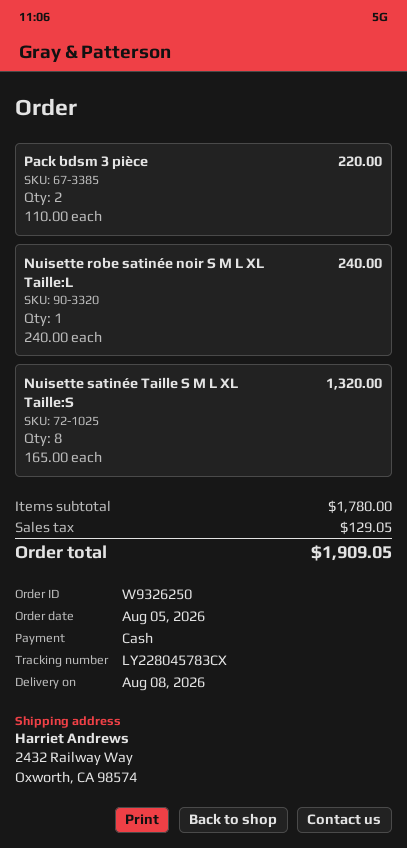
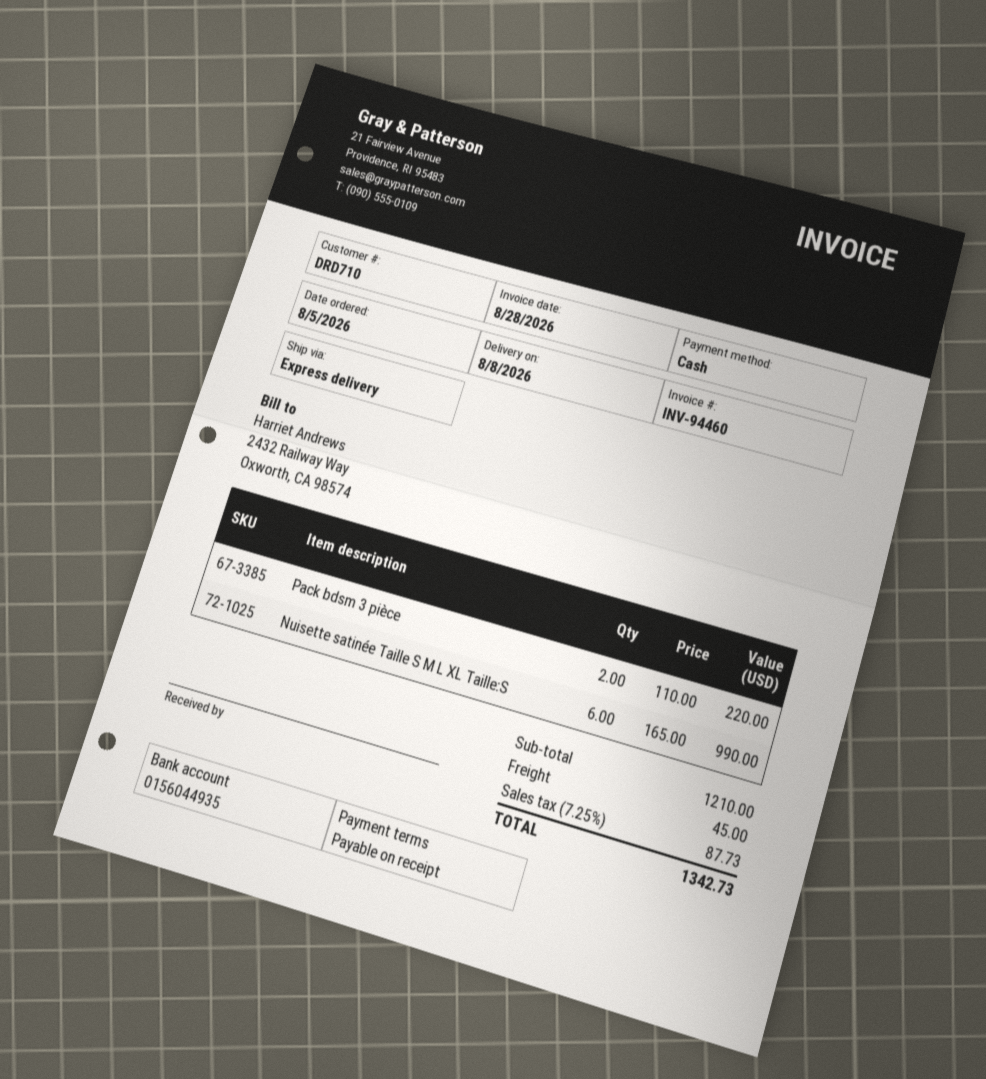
Nuisette robe satinée noir S M L XL Taille:L: 1 x 240.00 = 240.00 -> none
Nuisette satinée Taille S M L XL Taille:S: 8 x 165.00 = 1320.00 -> 6 x 165.00 = 990.00
subtotal: 1780.00 -> 1210.00
shipping: none -> 45.00
tax: 129.05 -> 87.73
total: 1909.05 -> 1342.73

